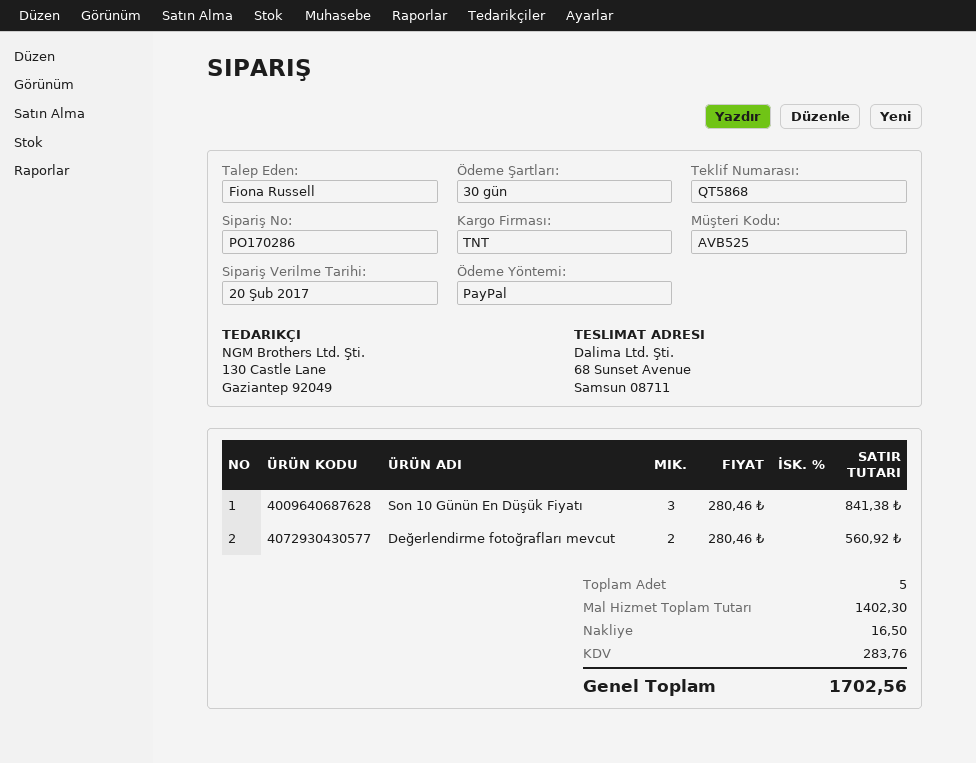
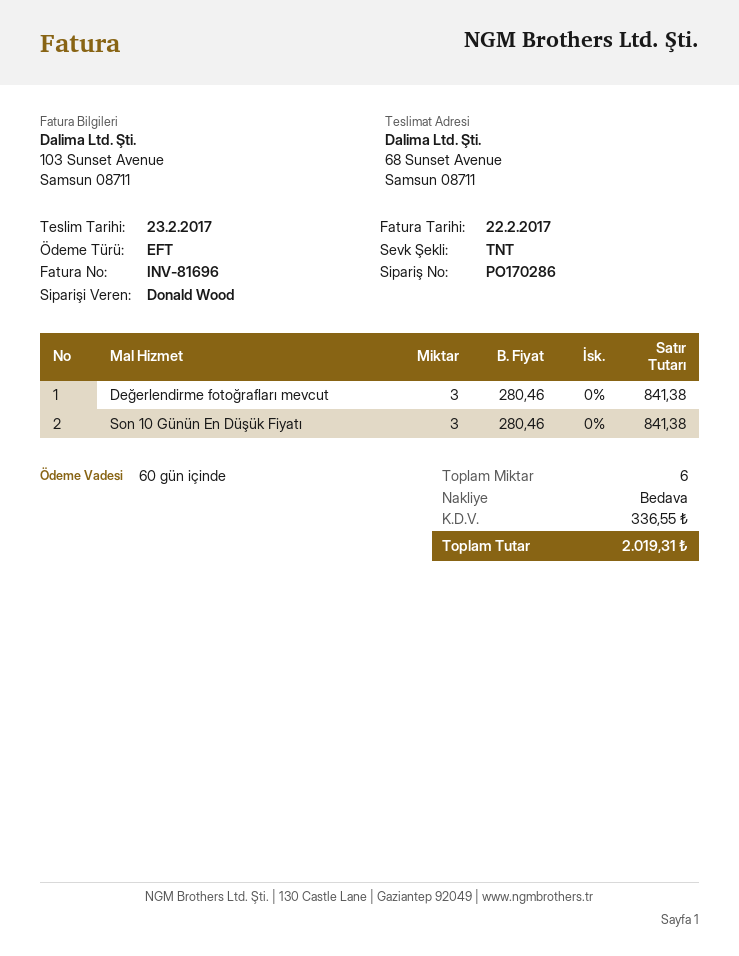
payment terms: 30 days -> 60 days
ordered by: Fiona Russell -> Donald Wood
payment method: PayPal -> bank transfer
Değerlendirme fotoğrafları mevcut: 2 x 280.46 = 560.92 -> 3 x 280.46 = 841.38
total quantity: 5 -> 6
shipping: 16.50 -> 0.00
tax: 283.76 -> 336.55
total: 1702.56 -> 2019.31

